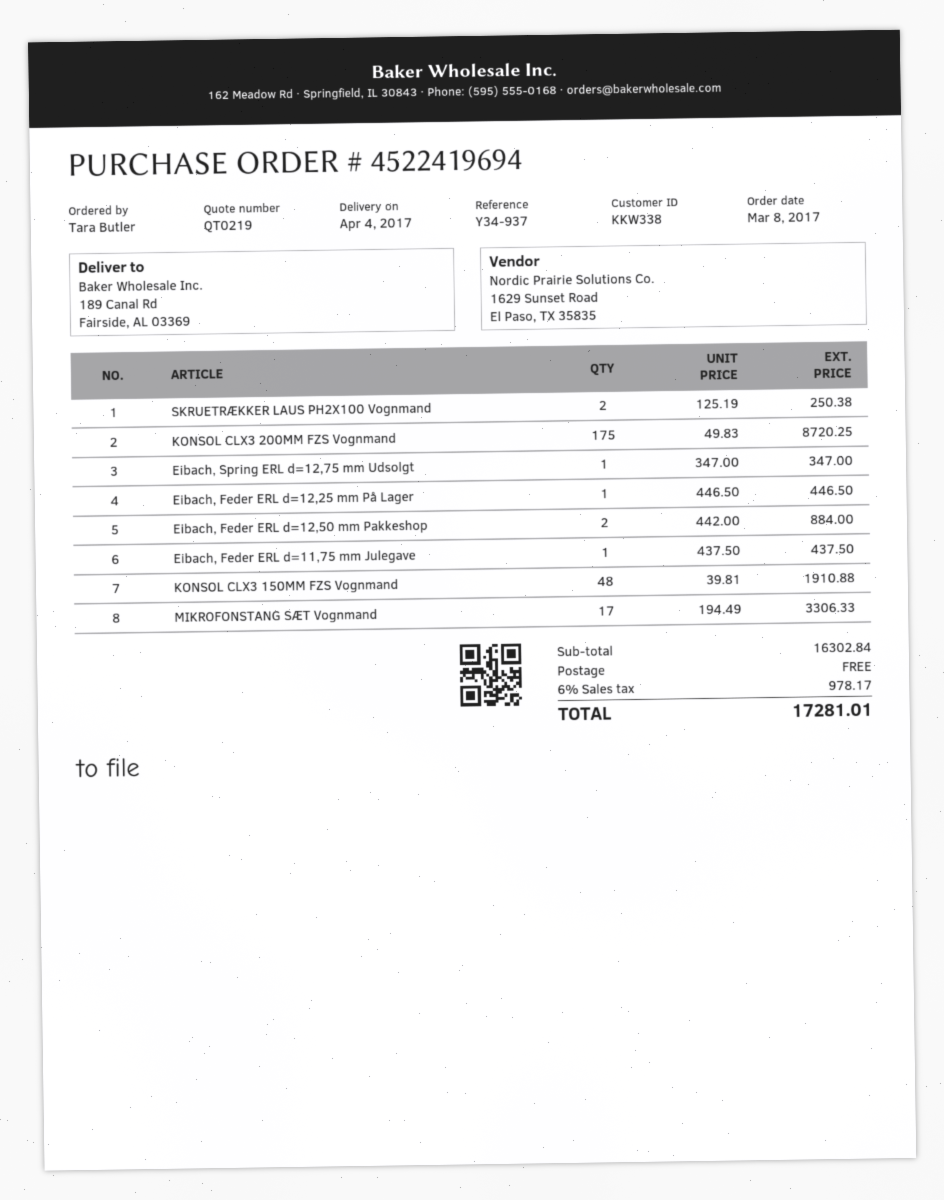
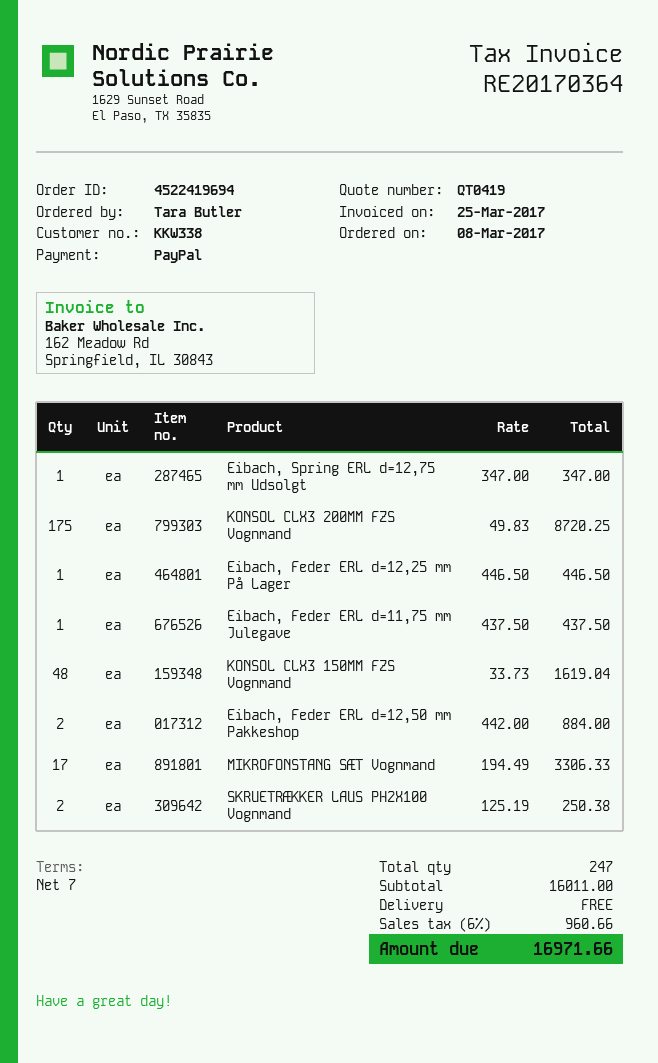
quote number: QT0219 -> QT0419
KONSOL CLX3 150MM FZS Vognmand: 48 x 39.81 = 1910.88 -> 48 x 33.73 = 1619.04
subtotal: 16302.84 -> 16011.00
tax: 6% = 978.17 -> 6% = 960.66
total: 17281.01 -> 16971.66

